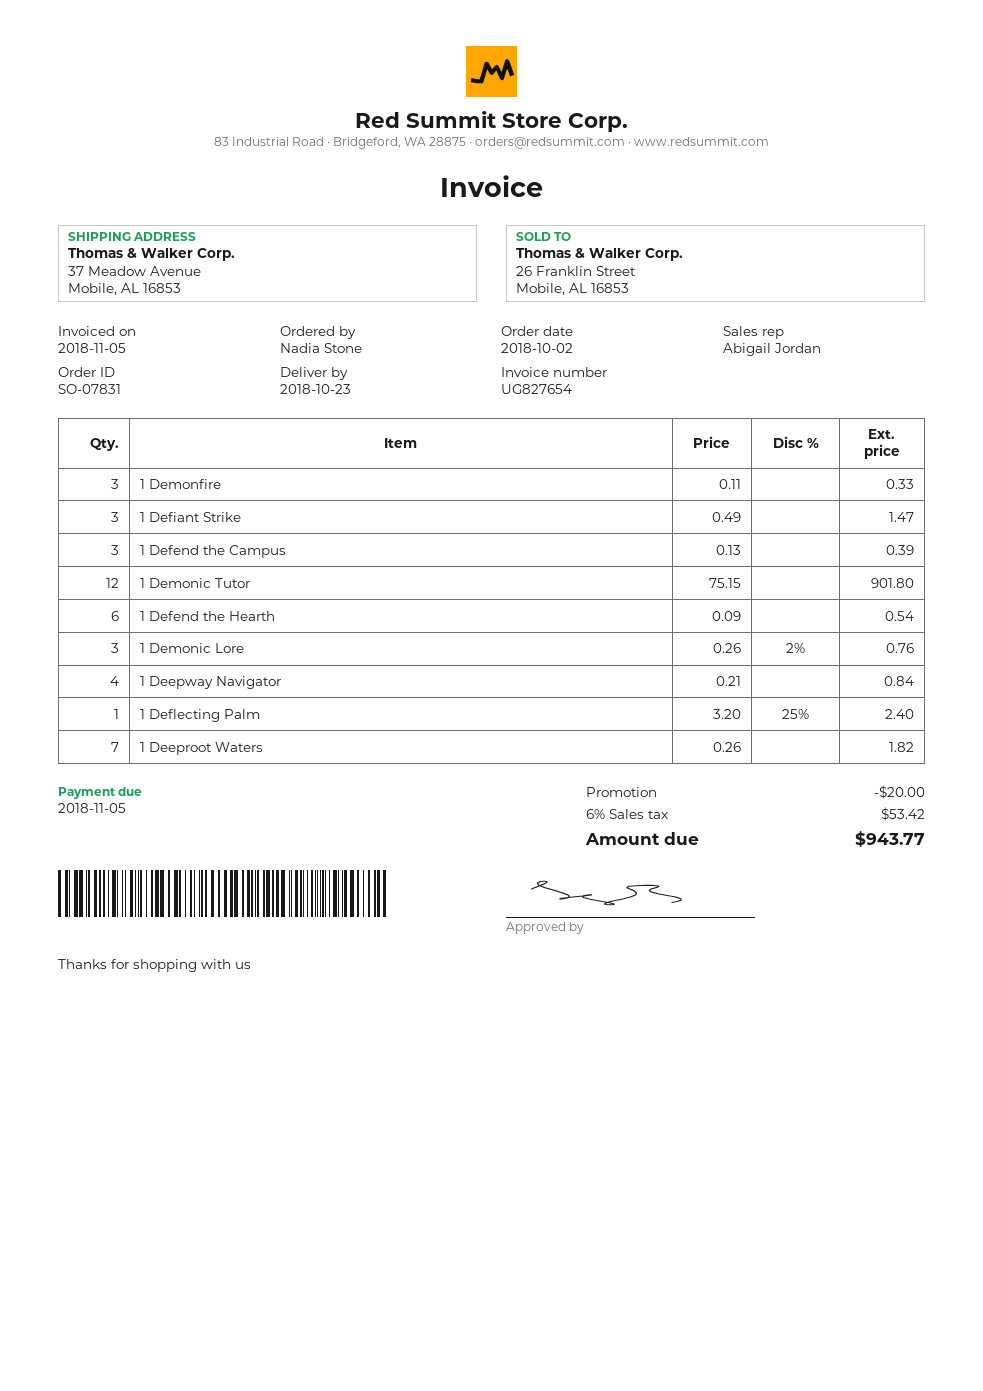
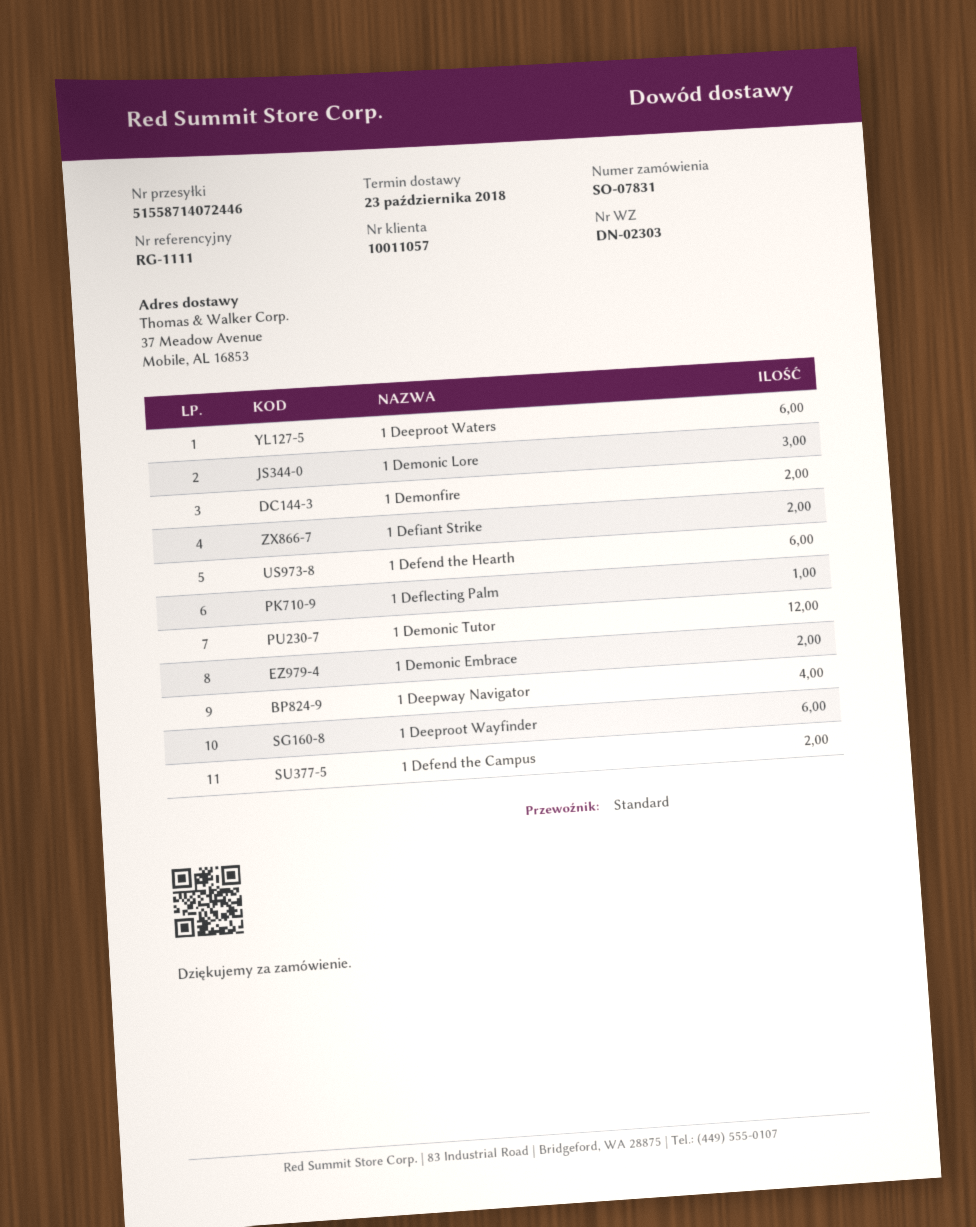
1 Demonfire: 3 -> 2
1 Defiant Strike: 3 -> 2
1 Defend the Campus: 3 -> 2
1 Deeproot Waters: 7 -> 6
1 Demonic Embrace: none -> 2
1 Deeproot Wayfinder: none -> 6

